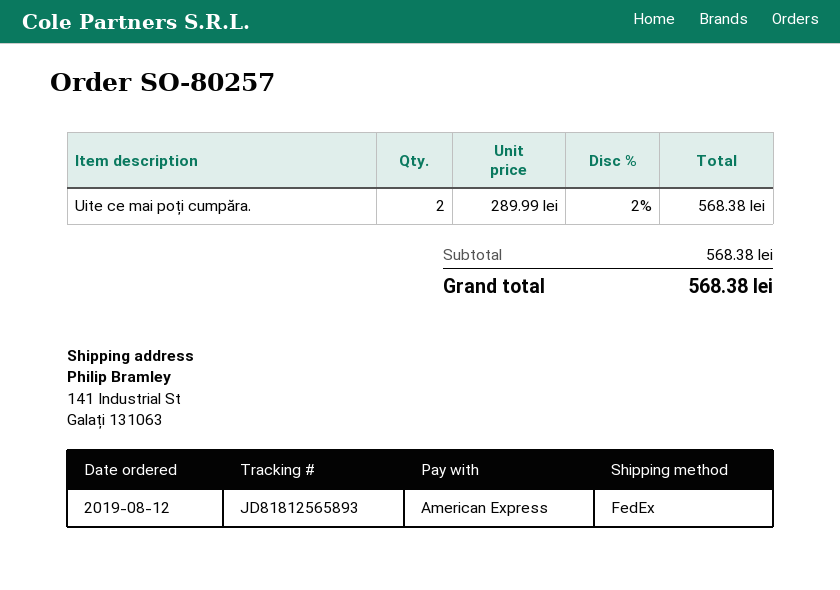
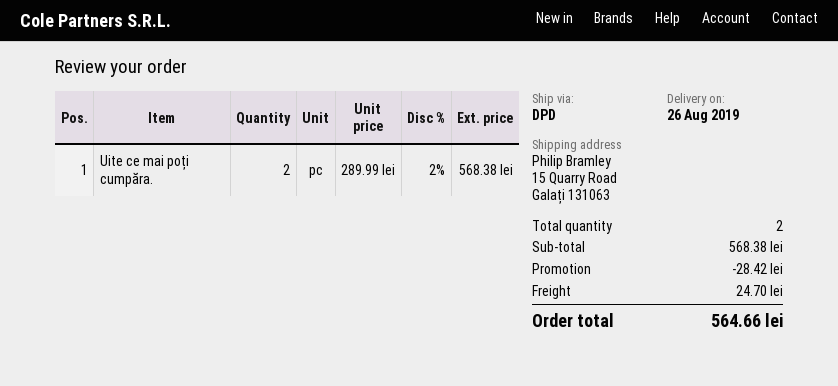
shipping method: FedEx -> DPD
ship to: 141 Industrial St, Galați 131063 -> 15 Quarry Road, Galați 131063
discount: none -> 28.42
shipping: none -> 24.70
total: 568.38 -> 564.66

